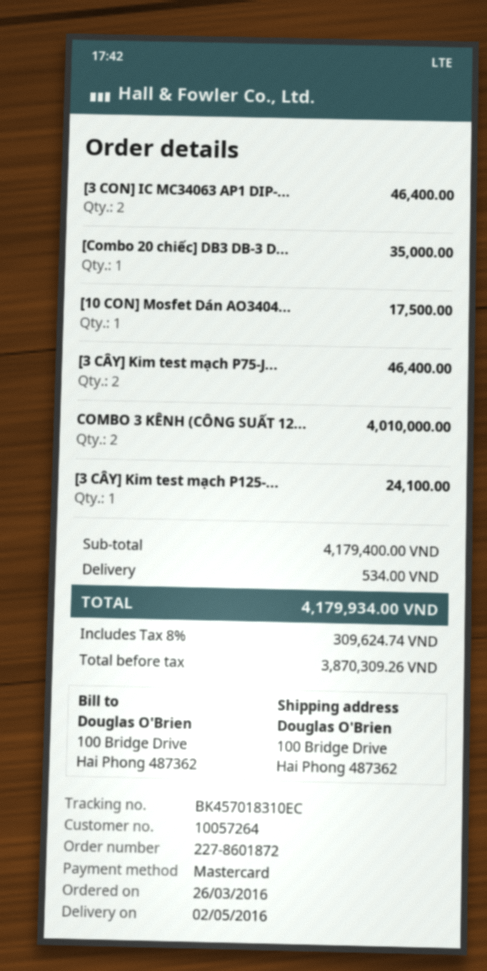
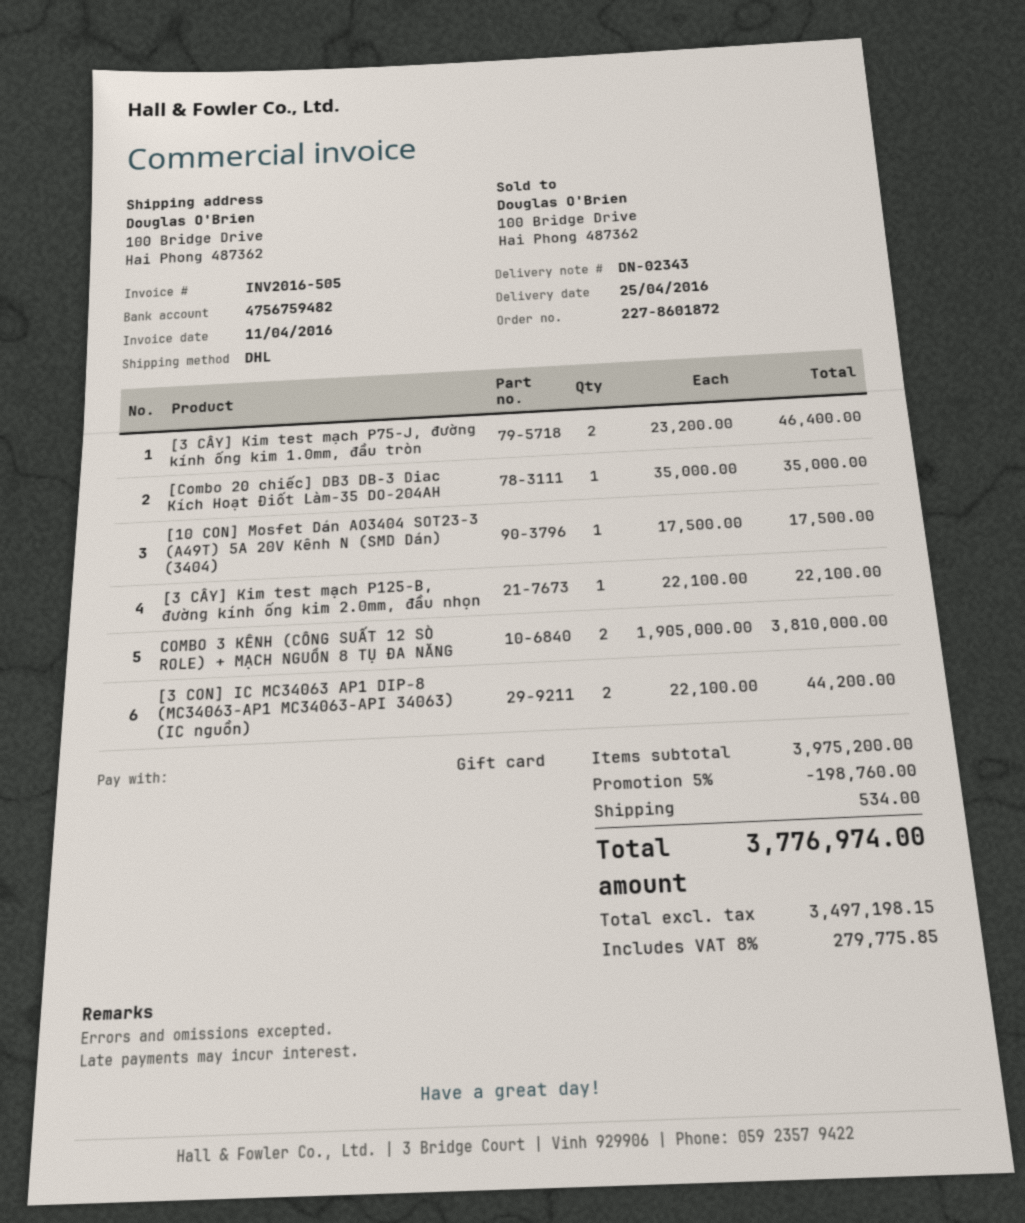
delivery date: 2016-05-02 -> 2016-04-25
payment method: Mastercard -> gift card
[3 CON] IC MC34063 AP1 DIP-...: 2 for 46400.00 -> 2 for 44200.00
COMBO 3 KÊNH (CÔNG SUẤT 12...: 2 for 4010000.00 -> 2 for 3810000.00
[3 CÂY] Kim test mạch P125-...: 1 for 24100.00 -> 1 for 22100.00
subtotal: 4179400.00 -> 3975200.00
discount: none -> 5% = 198760.00
net: 3870309.26 -> 3497198.15
tax: 8% = 309624.74 -> 8% = 279775.85
total: 4179934.00 -> 3776974.00

